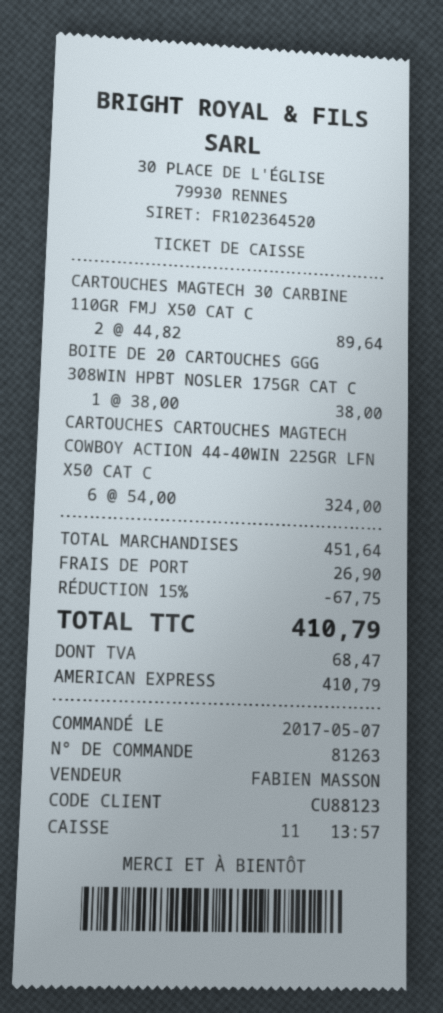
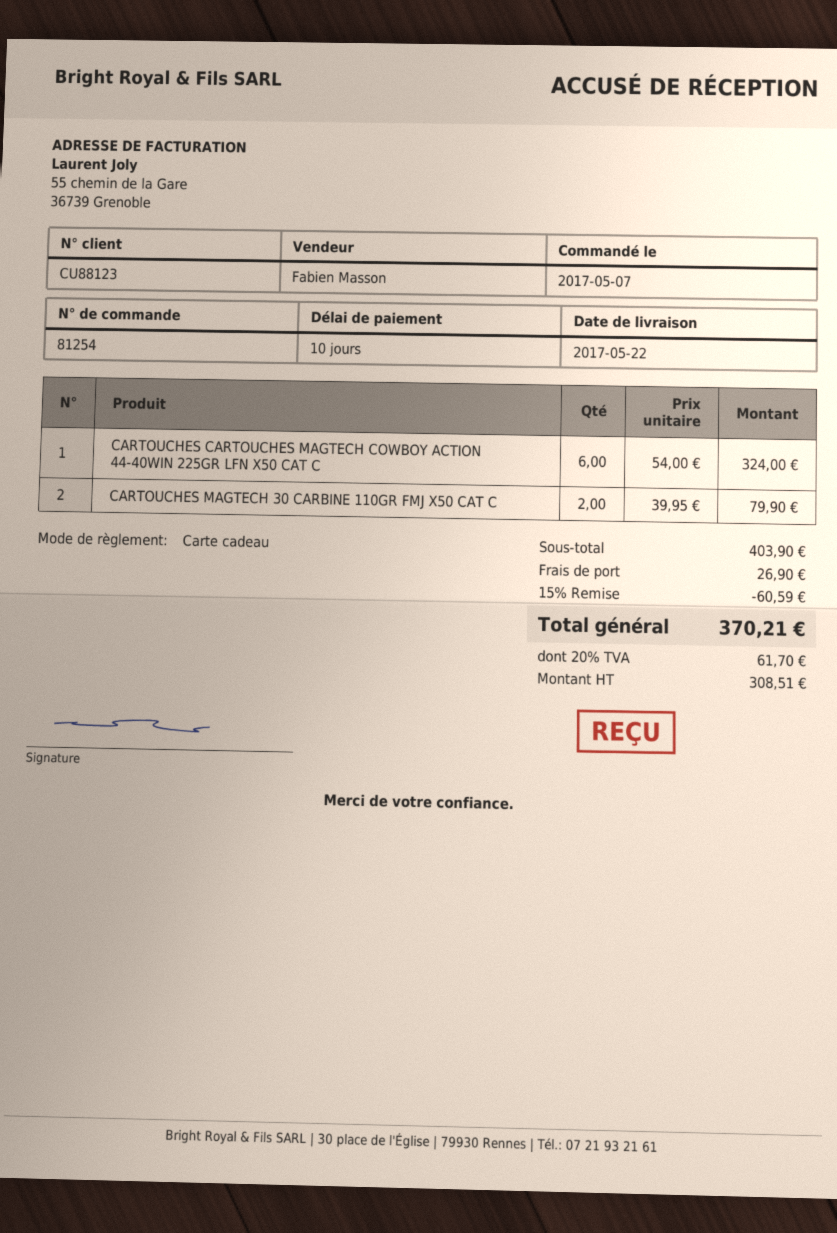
order number: 81263 -> 81254
payment method: American Express -> gift card
CARTOUCHES MAGTECH 30 CARBINE 110GR FMJ X50 CAT C: 2 x 44.82 = 89.64 -> 2 x 39.95 = 79.90
BOITE DE 20 CARTOUCHES GGG 308WIN HPBT NOSLER 175GR CAT C: 1 x 38.00 = 38.00 -> none
subtotal: 451.64 -> 403.90
discount: 15% = 67.75 -> 15% = 60.59
tax: 68.47 -> 61.70
total: 410.79 -> 370.21

